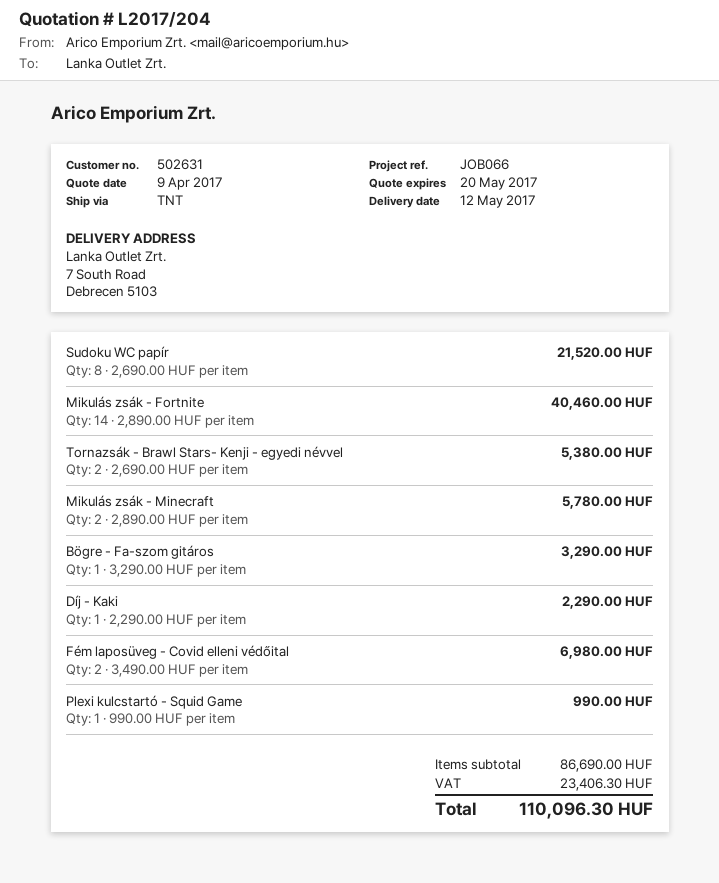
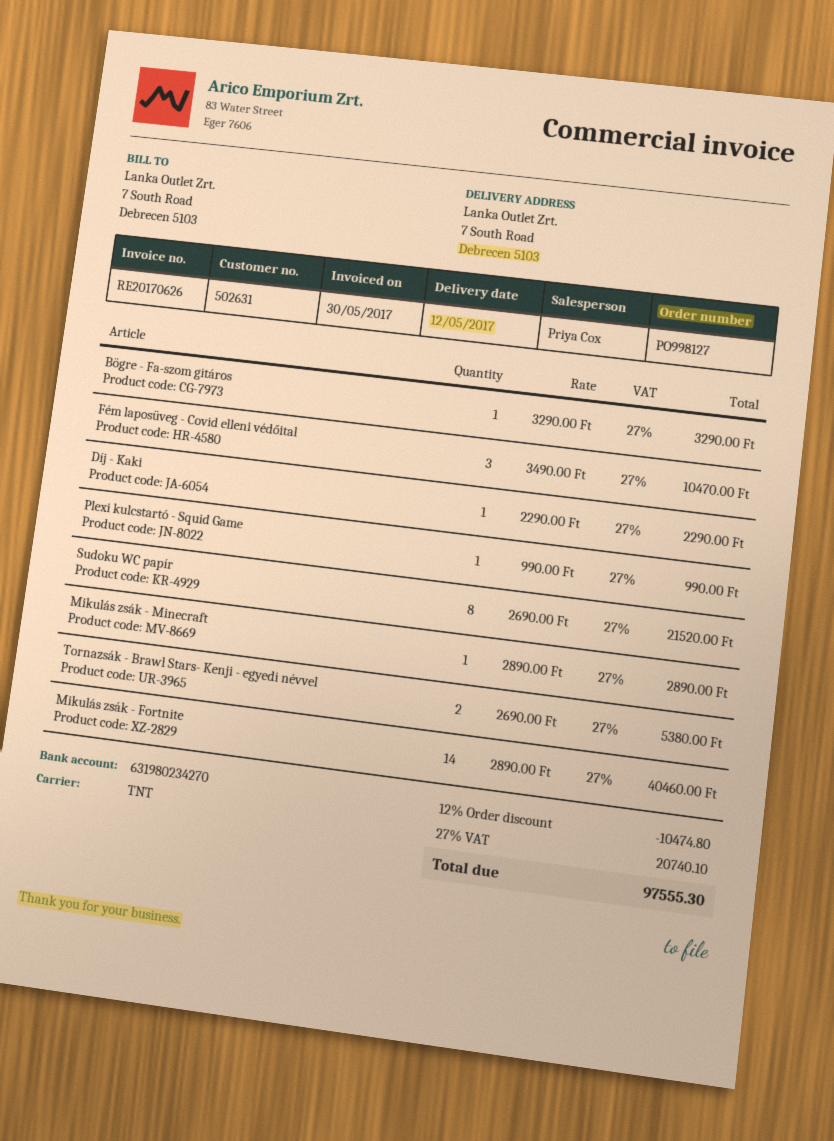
Mikulás zsák - Minecraft: 2 x 2890.00 = 5780.00 -> 1 x 2890.00 = 2890.00
Fém laposüveg - Covid elleni védőital: 2 x 3490.00 = 6980.00 -> 3 x 3490.00 = 10470.00
discount: none -> 12% = 10474.80
tax: 23406.30 -> 20740.10
total: 110096.30 -> 97555.30

